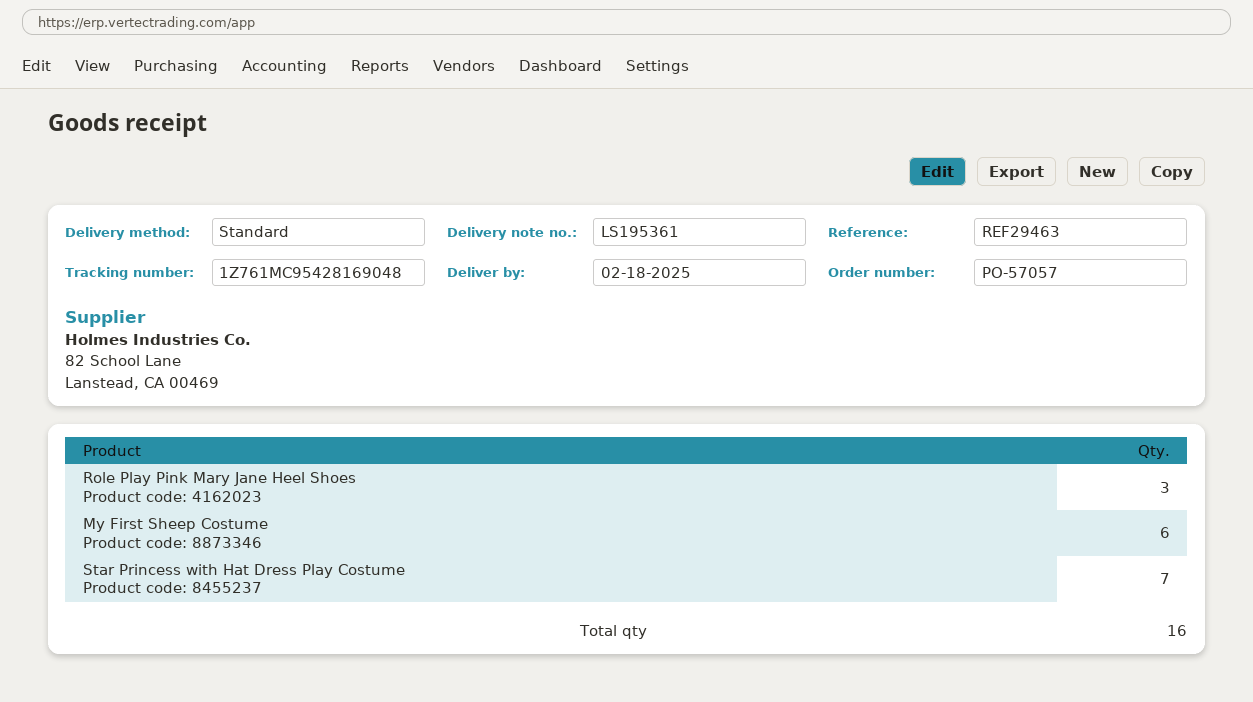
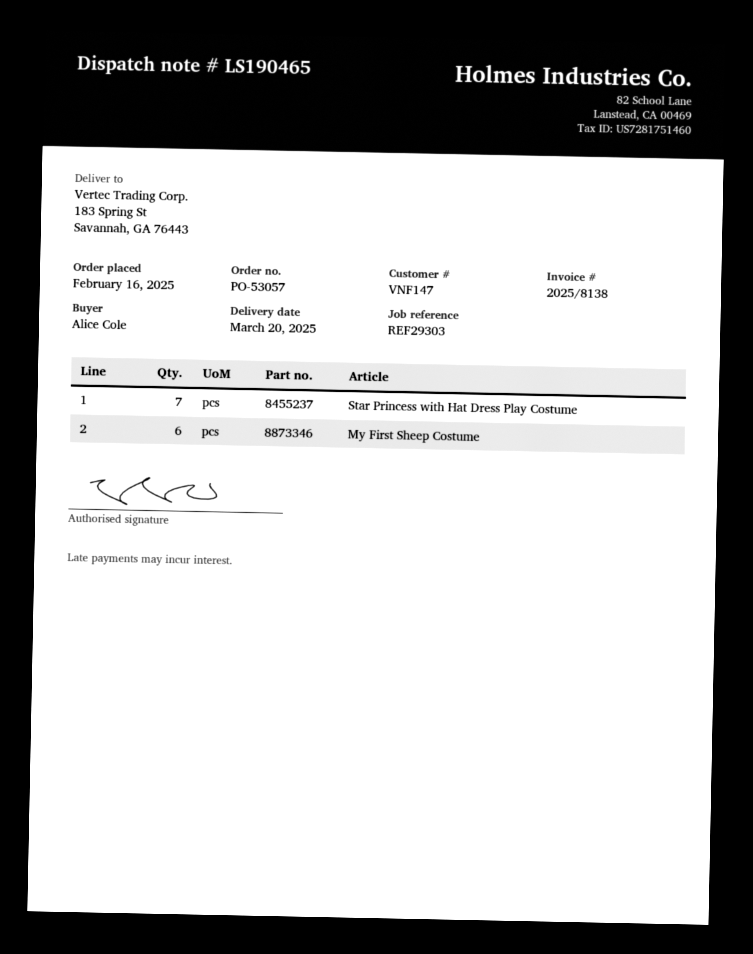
order number: PO-57057 -> PO-53057
delivery note number: LS195361 -> LS190465
delivery date: 2025-02-18 -> 2025-03-20
reference: REF29463 -> REF29303
Role Play Pink Mary Jane Heel Shoes: 3 -> none

